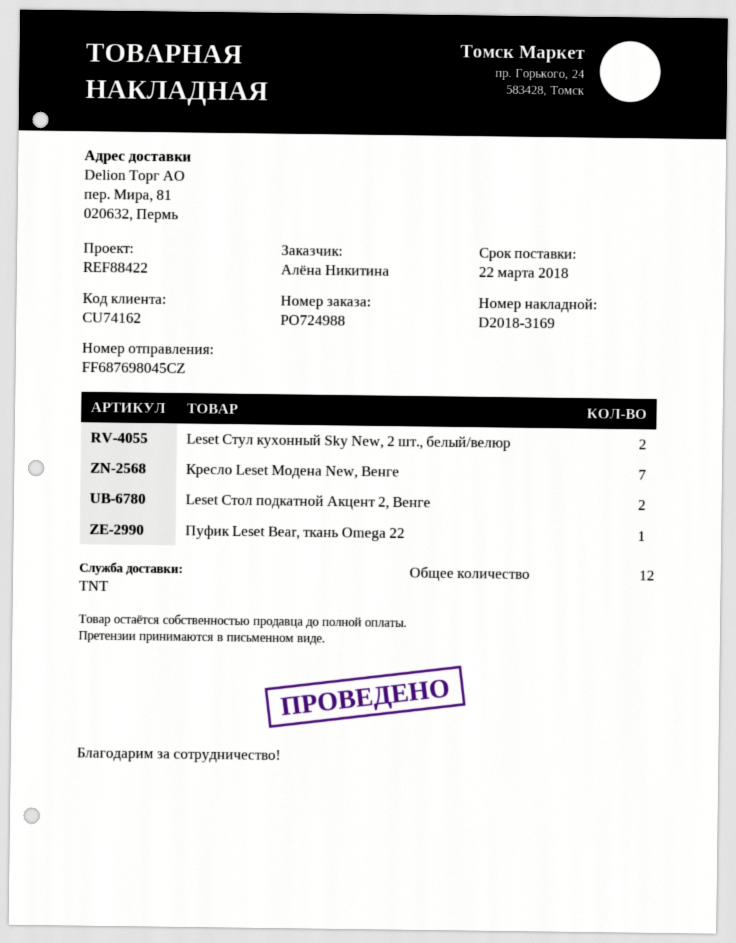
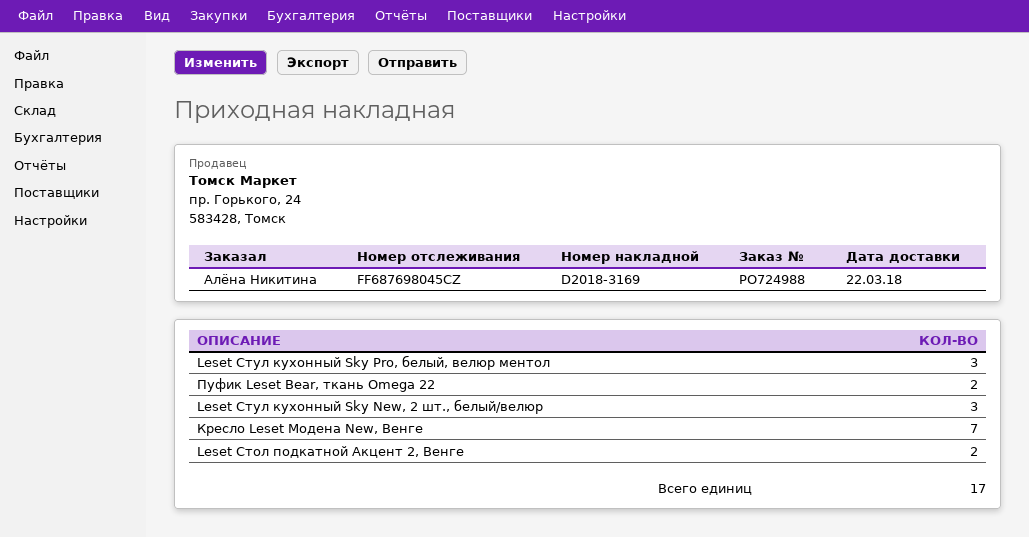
Leset Стул кухонный Sky New, 2 шт., белый/велюр: 2 -> 3
Пуфик Leset Bear, ткань Omega 22: 1 -> 2
Leset Стул кухонный Sky Pro, белый, велюр ментол: none -> 3
total quantity: 12 -> 17

